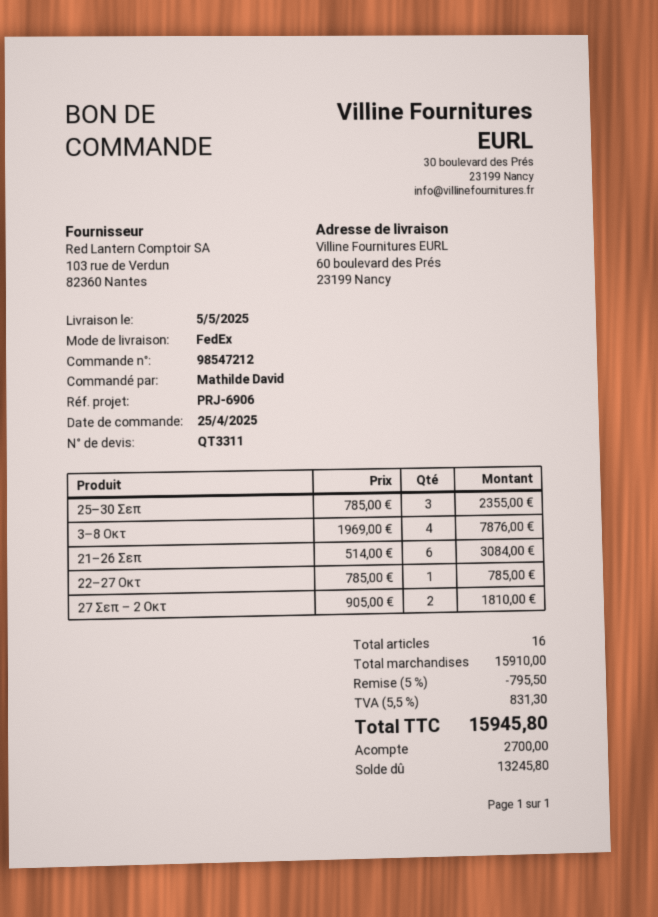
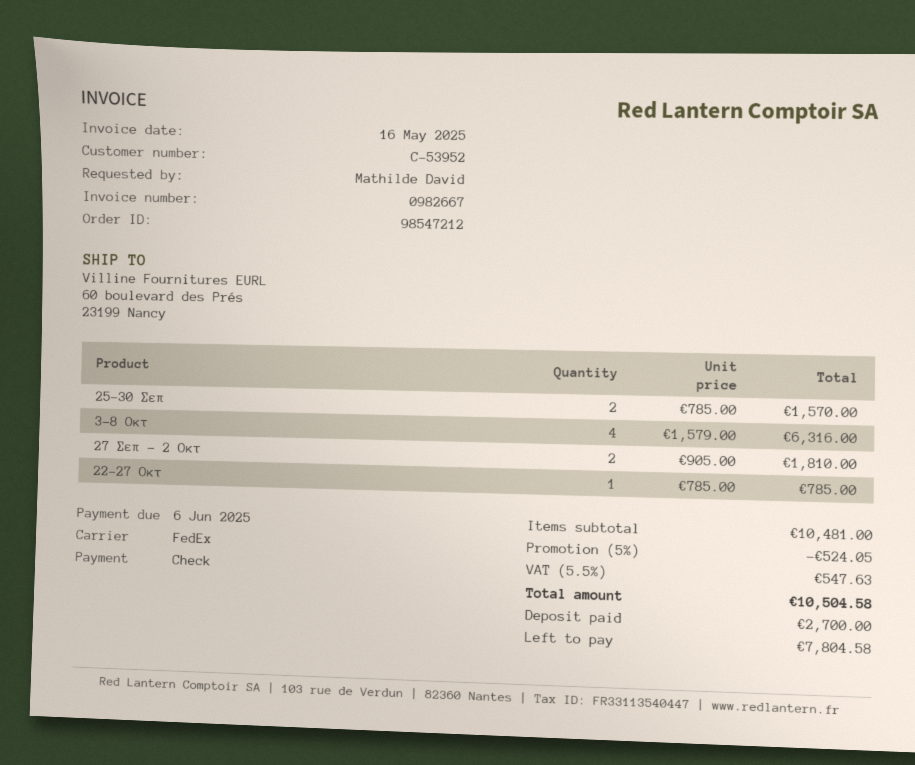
25–30 Σεπ: 3 x 785.00 = 2355.00 -> 2 x 785.00 = 1570.00
3–8 Οκτ: 4 x 1969.00 = 7876.00 -> 4 x 1579.00 = 6316.00
21–26 Σεπ: 6 x 514.00 = 3084.00 -> none
subtotal: 15910.00 -> 10481.00
discount: 5% = 795.50 -> 5% = 524.05
tax: 5.5% = 831.30 -> 5.5% = 547.63
total: 15945.80 -> 10504.58
balance: 13245.80 -> 7804.58

